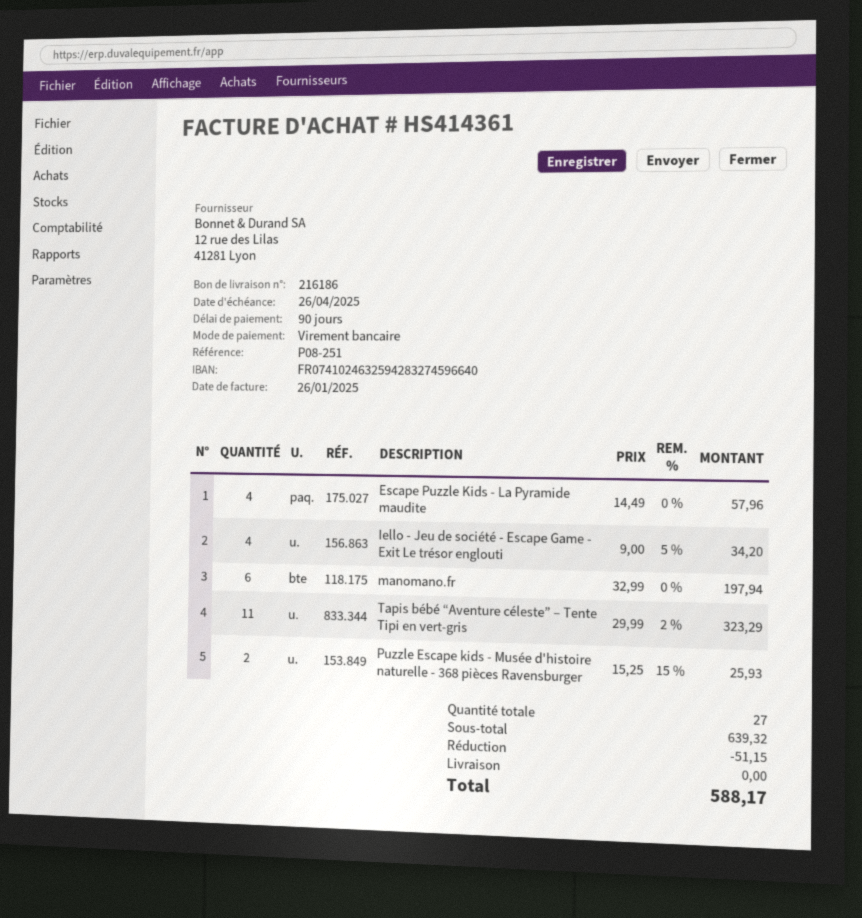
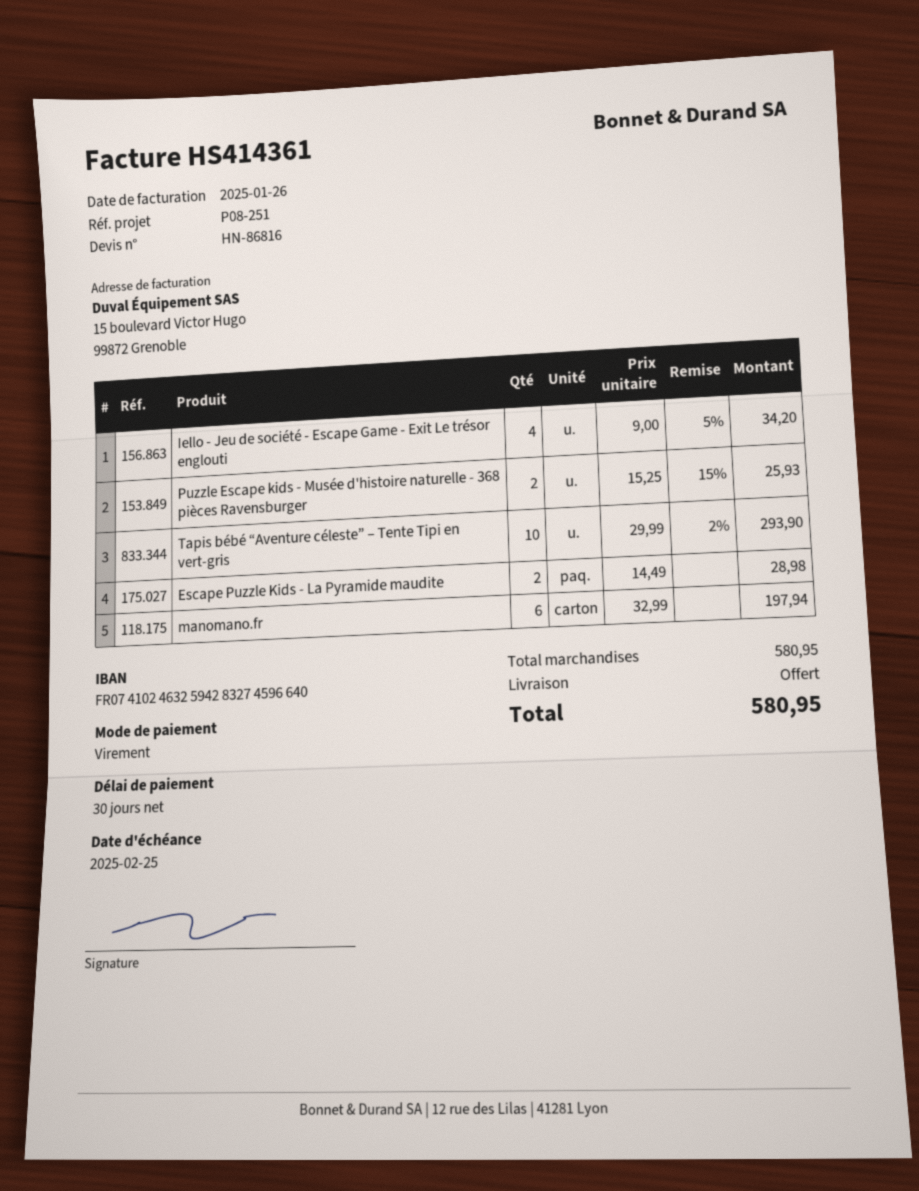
payment terms: 90 days -> 30 days
due date: 2025-04-26 -> 2025-02-25
Escape Puzzle Kids - La Pyramide maudite: 4 x 14.49 = 57.96 -> 2 x 14.49 = 28.98
Tapis bébé “Aventure céleste” – Tente Tipi en vert-gris: 11 x 29.99 - 2% = 323.29 -> 10 x 29.99 - 2% = 293.90
subtotal: 639.32 -> 580.95
discount: 51.15 -> none
total: 588.17 -> 580.95

